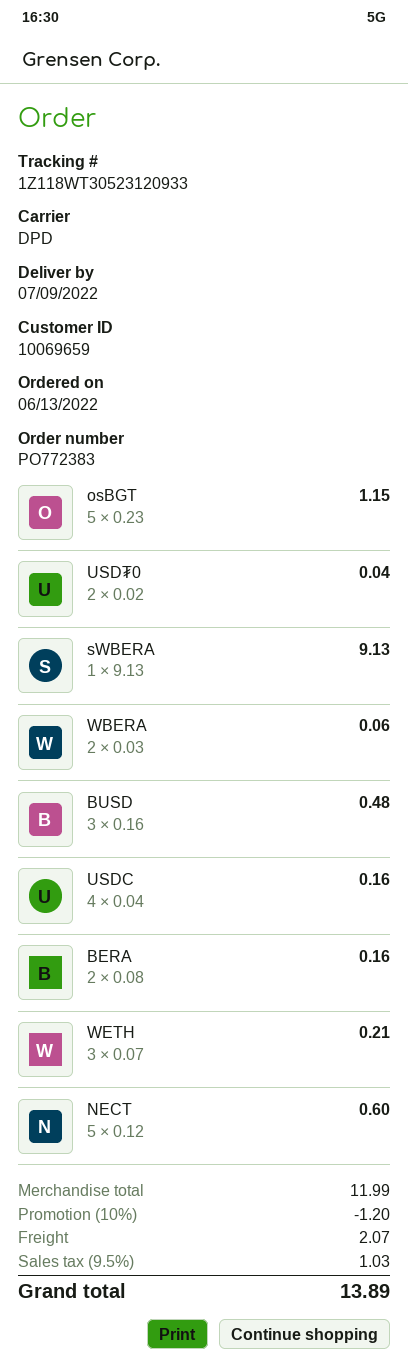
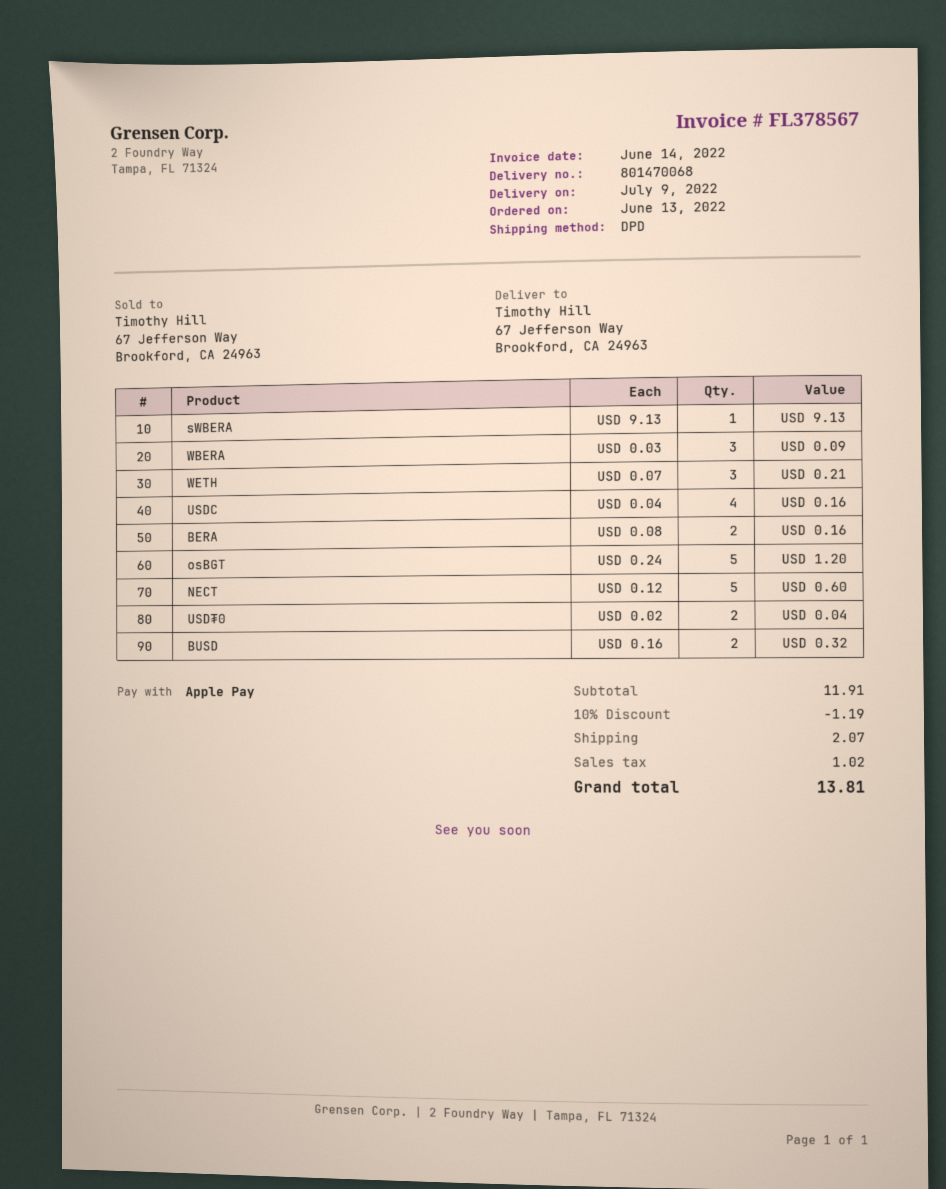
osBGT: 5 x 0.23 = 1.15 -> 5 x 0.24 = 1.20
WBERA: 2 x 0.03 = 0.06 -> 3 x 0.03 = 0.09
BUSD: 3 x 0.16 = 0.48 -> 2 x 0.16 = 0.32
subtotal: 11.99 -> 11.91
discount: 10% = 1.20 -> 10% = 1.19
tax: 1.03 -> 1.02
total: 13.89 -> 13.81

